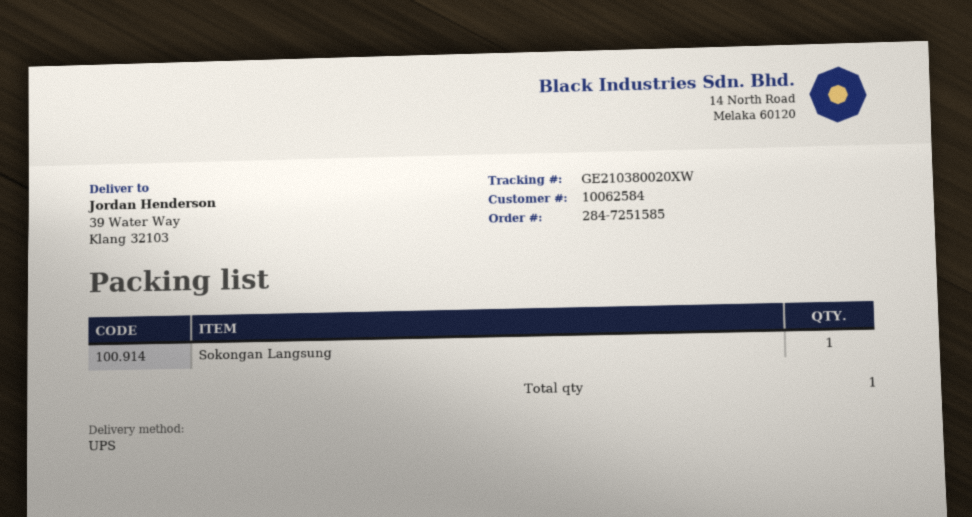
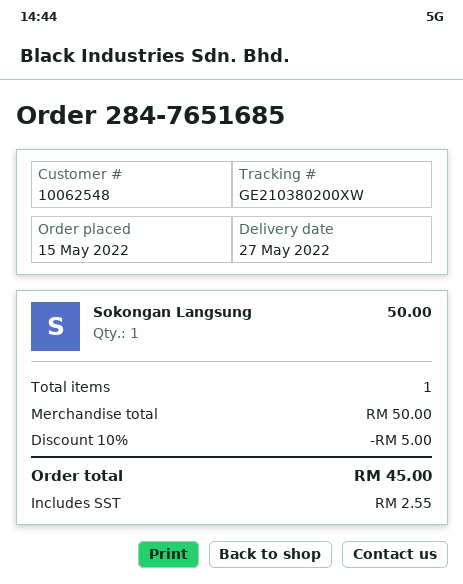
order number: 284-7251585 -> 284-7651685
customer number: 10062584 -> 10062548
tracking number: GE210380020XW -> GE210380200XW

